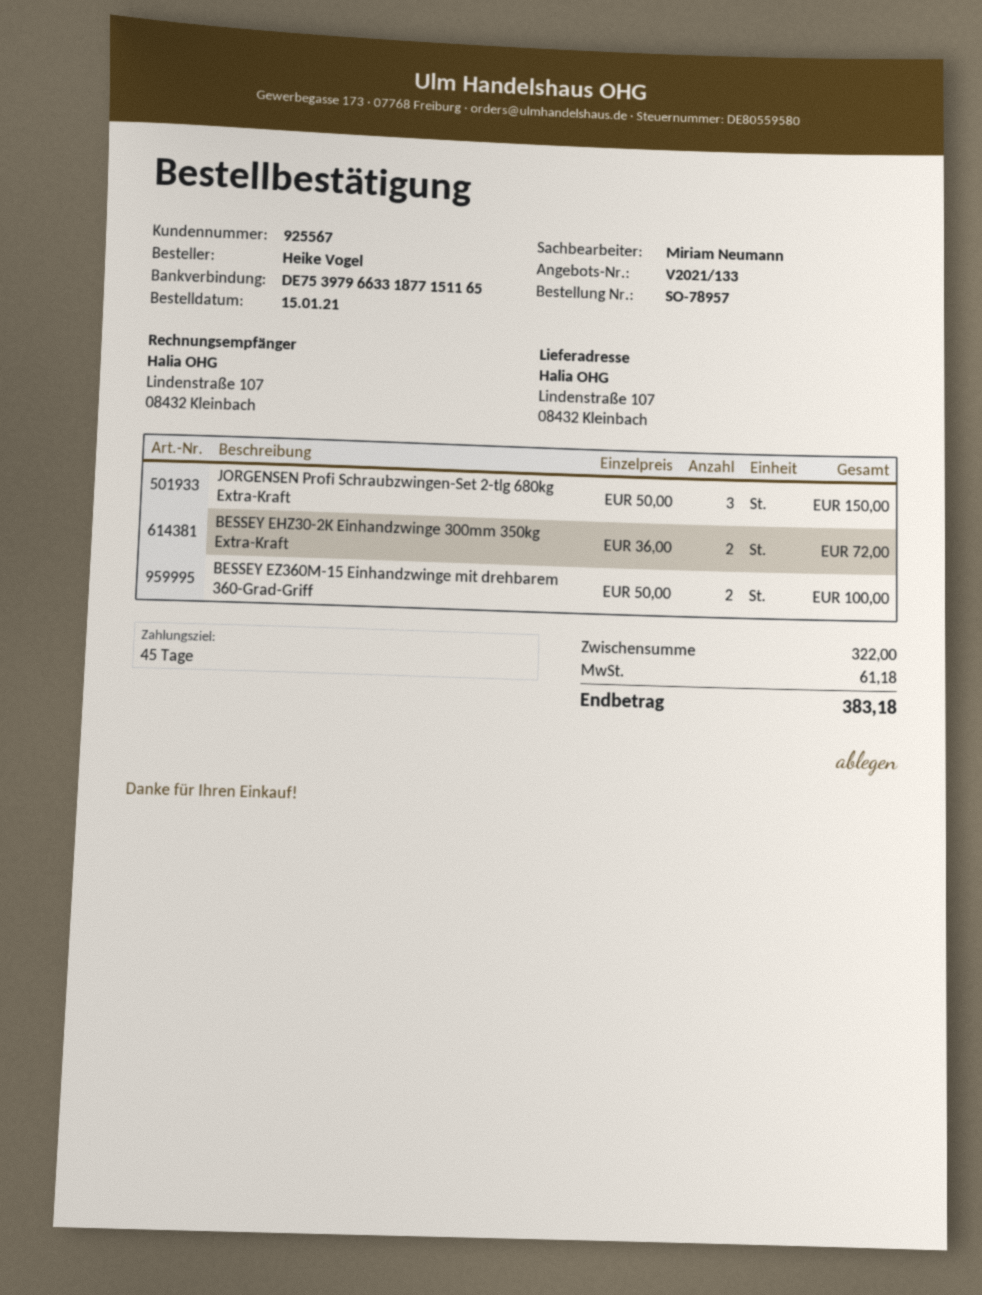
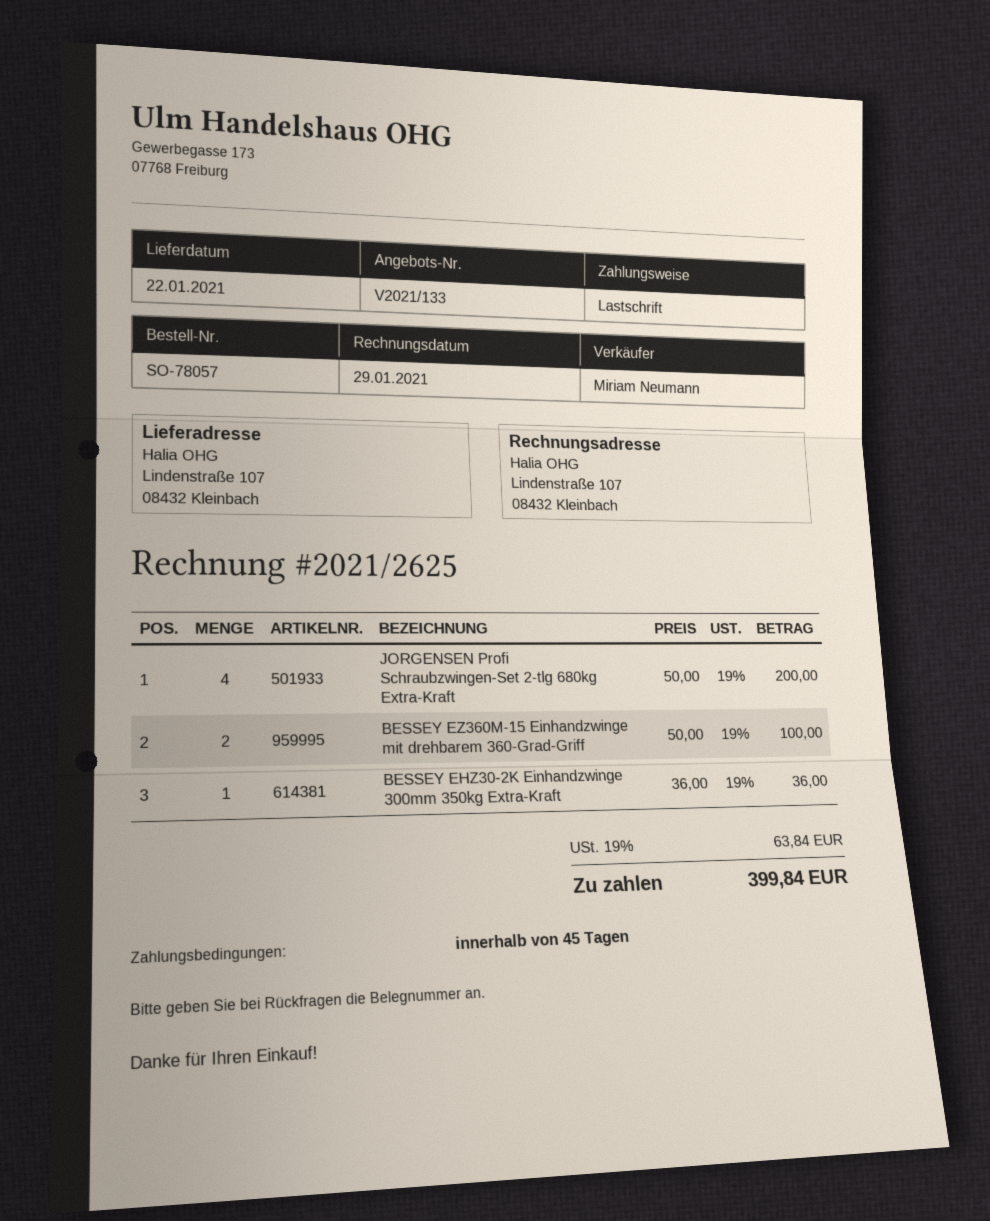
order number: SO-78957 -> SO-78057
JORGENSEN Profi Schraubzwingen-Set 2-tlg 680kg Extra-Kraft: 3 x 50.00 = 150.00 -> 4 x 50.00 = 200.00
BESSEY EHZ30-2K Einhandzwinge 300mm 350kg Extra-Kraft: 2 x 36.00 = 72.00 -> 1 x 36.00 = 36.00
tax: 61.18 -> 63.84
total: 383.18 -> 399.84

